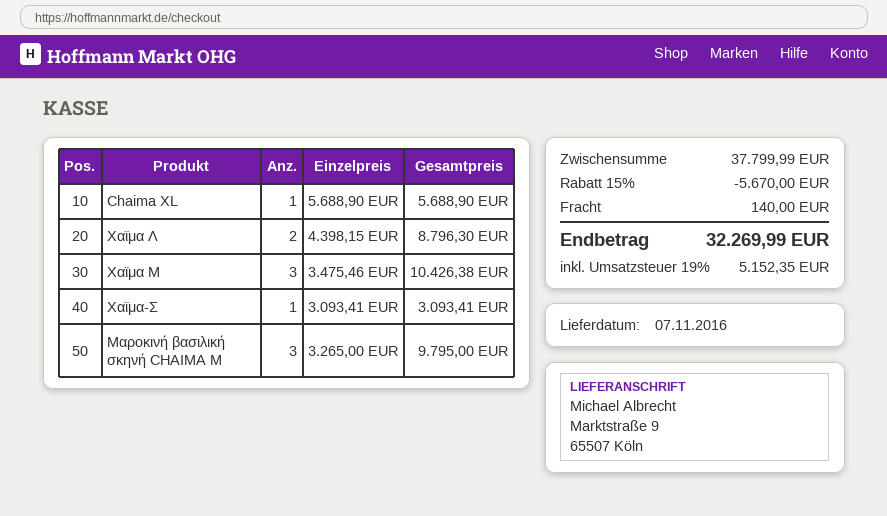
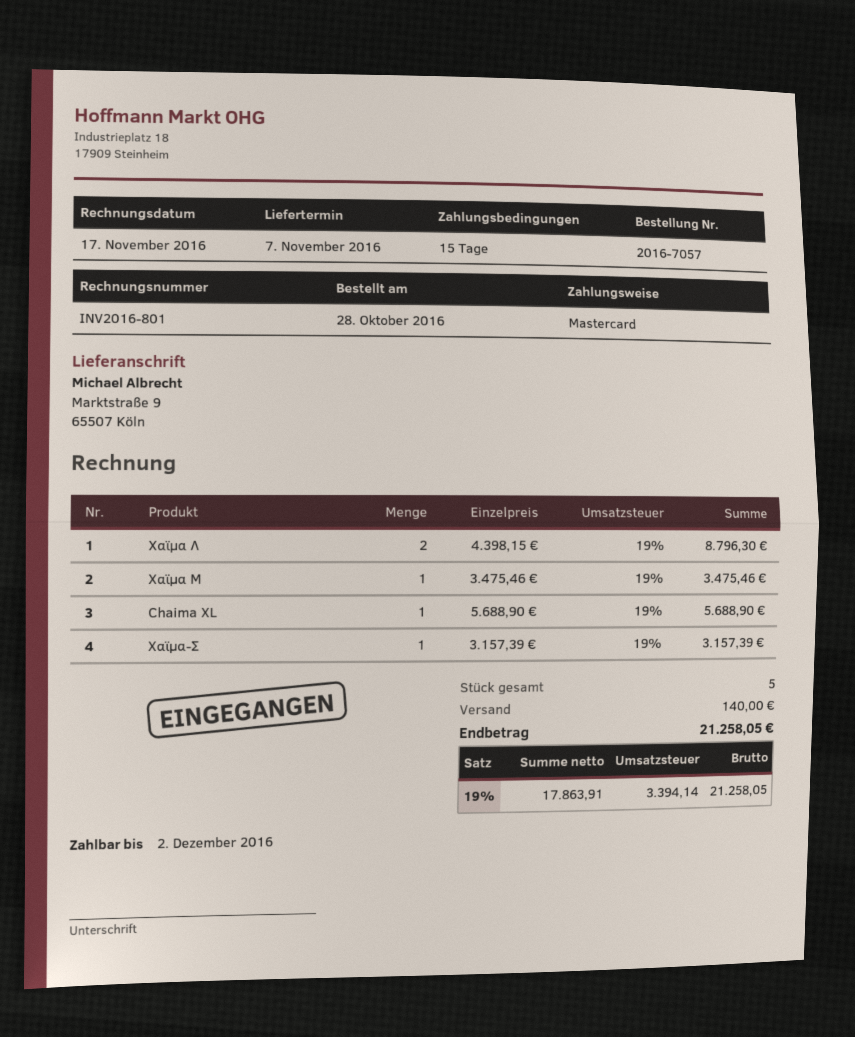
Χαϊμα Μ: 3 x 3475.46 = 10426.38 -> 1 x 3475.46 = 3475.46
Χαϊμα-Σ: 1 x 3093.41 = 3093.41 -> 1 x 3157.39 = 3157.39
Μαροκινή βασιλική σκηνή CHAIMA M: 3 x 3265.00 = 9795.00 -> none
discount: 15% = 5670.00 -> none
tax: 19% = 5152.35 -> 19% = 3394.14
total: 32269.99 -> 21258.05

